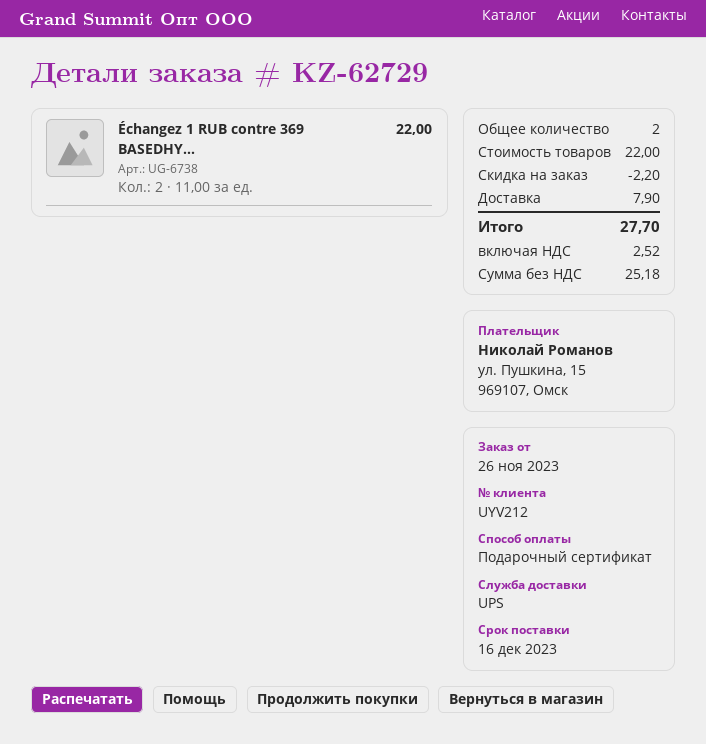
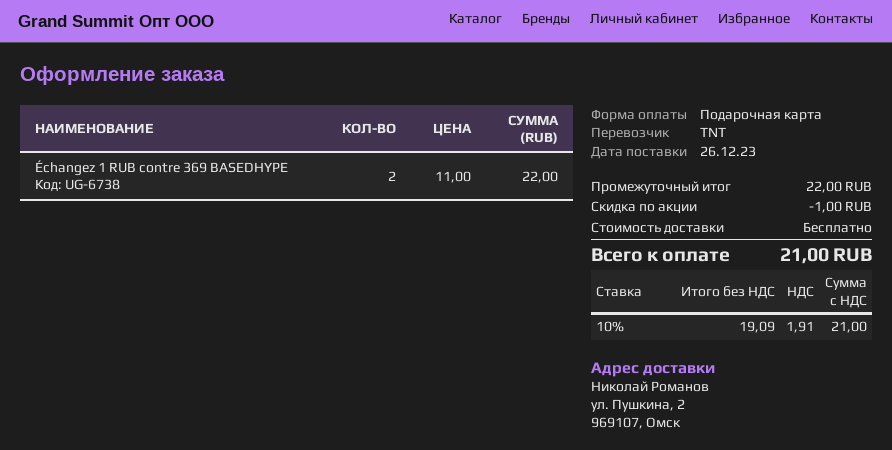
delivery date: 2023-12-16 -> 2023-12-26
shipping method: UPS -> TNT
discount: 2.20 -> 1.00
shipping: 7.90 -> 0.00
net: 25.18 -> 19.09
tax: 2.52 -> 1.91
total: 27.70 -> 21.00

